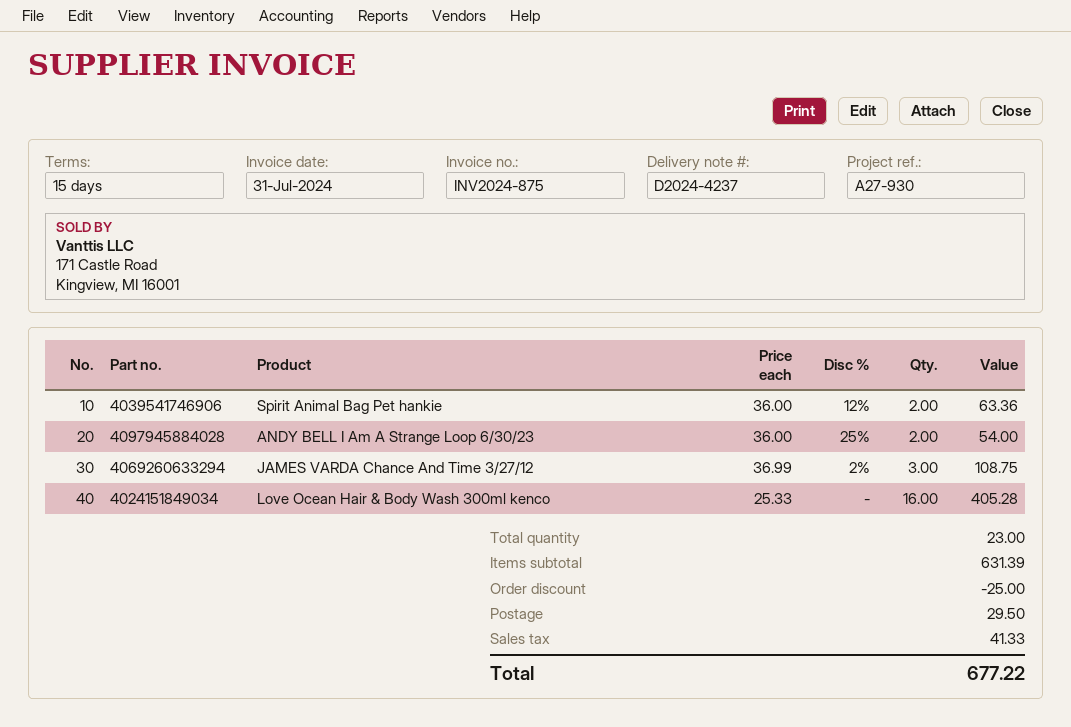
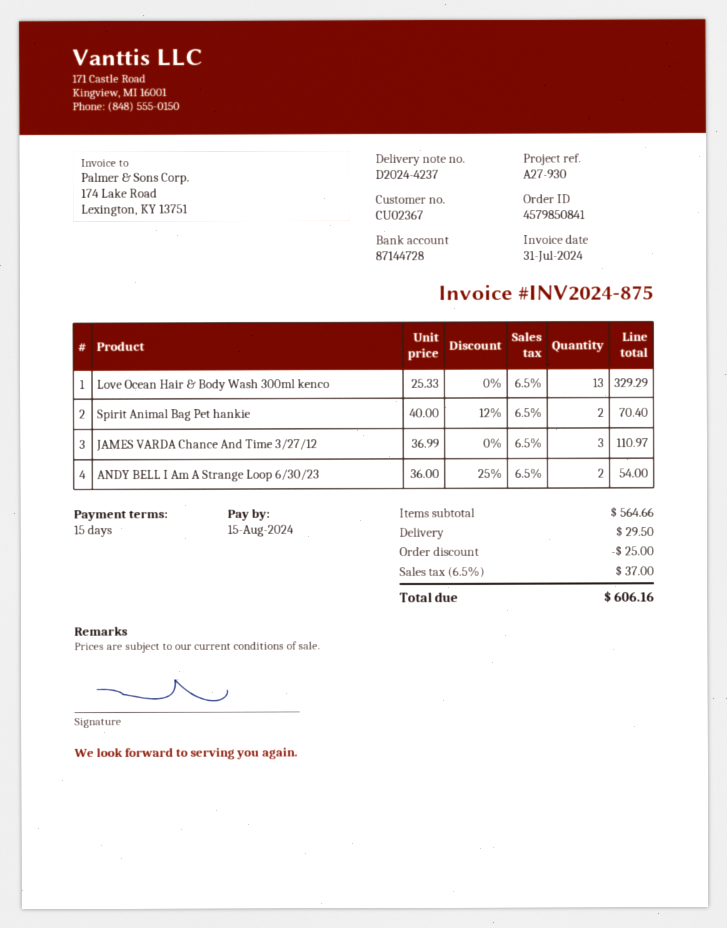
Spirit Animal Bag Pet hankie: 2 x 36.00 - 12% = 63.36 -> 2 x 40.00 - 12% = 70.40
JAMES VARDA Chance And Time 3/27/12: 3 x 36.99 - 2% = 108.75 -> 3 x 36.99 = 110.97
Love Ocean Hair & Body Wash 300ml kenco: 16 x 25.33 = 405.28 -> 13 x 25.33 = 329.29
subtotal: 631.39 -> 564.66
tax: 41.33 -> 37.00
total: 677.22 -> 606.16

